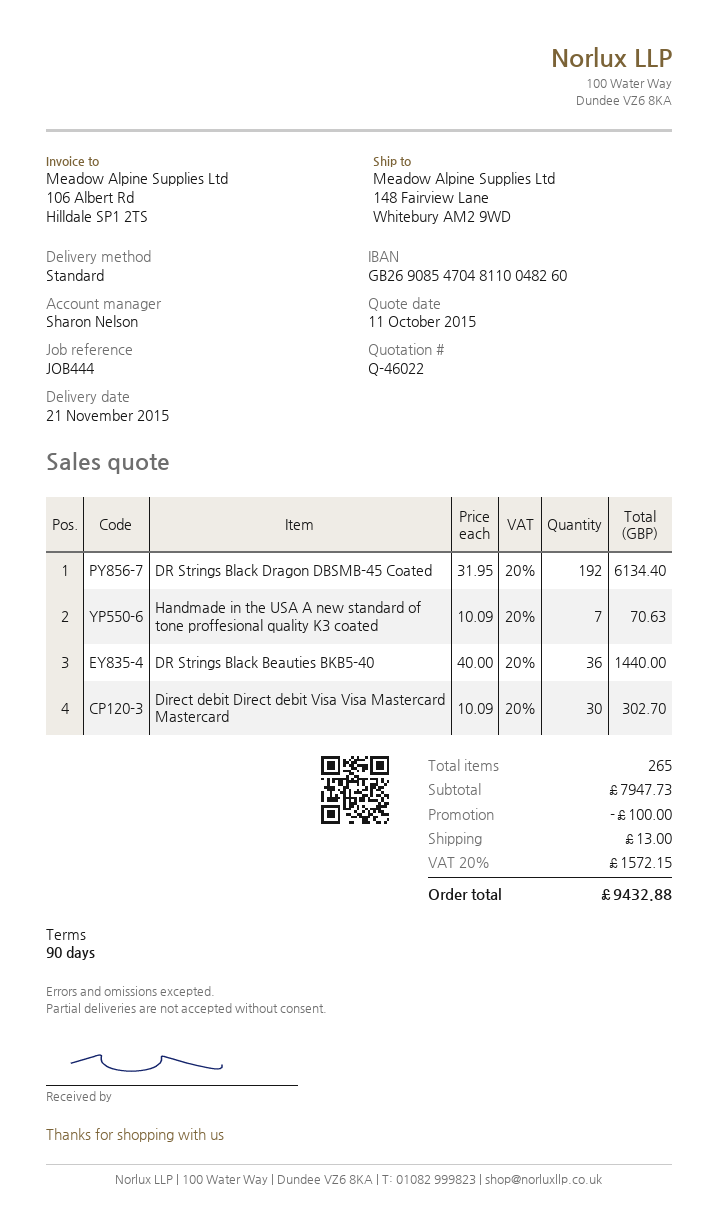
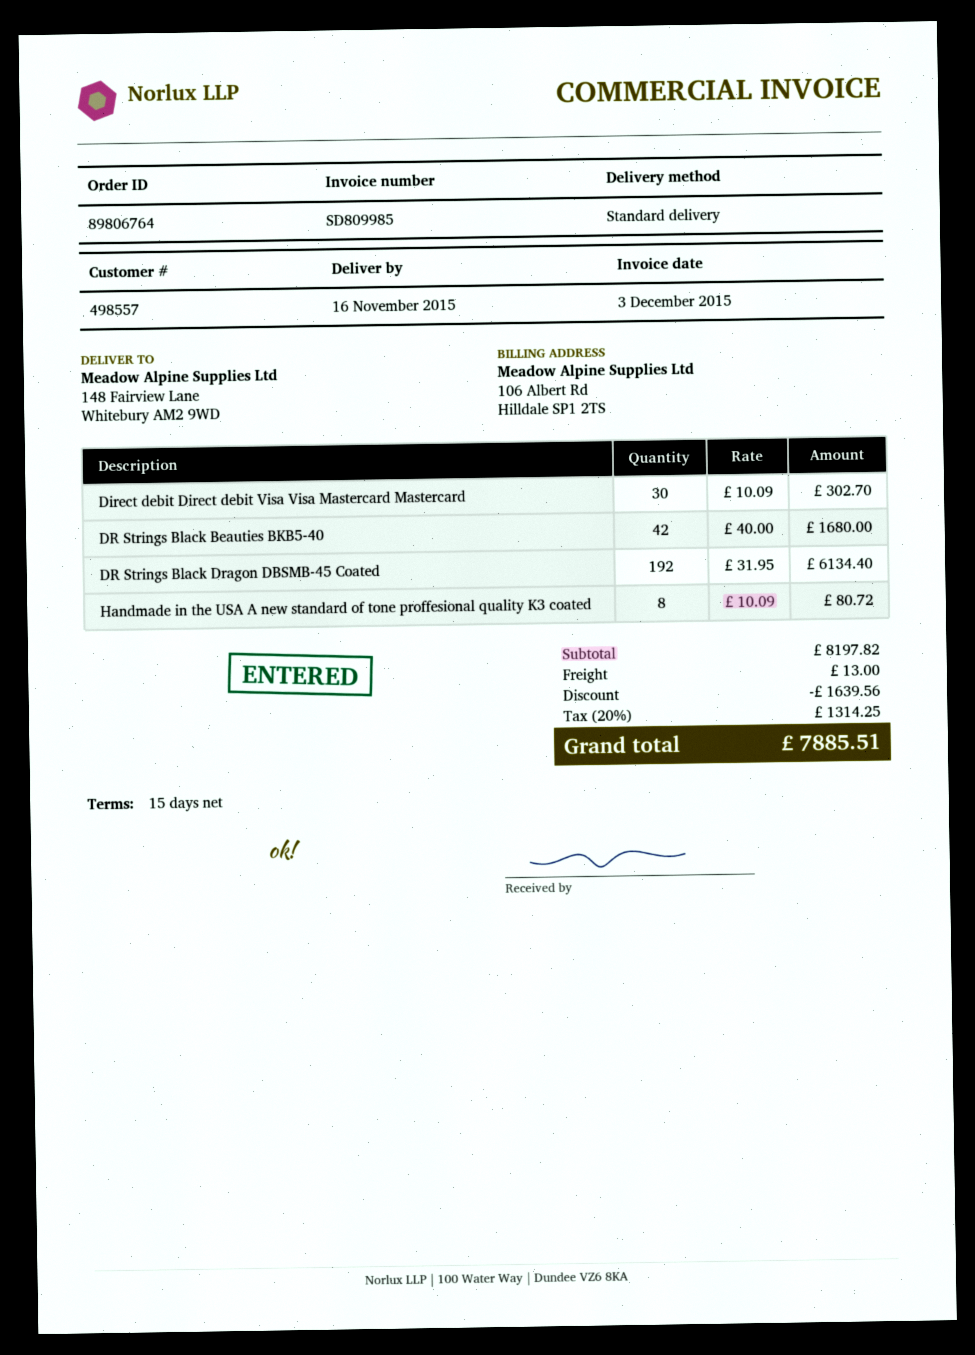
delivery date: 2015-11-21 -> 2015-11-16
payment terms: 90 days -> 15 days
Handmade in the USA A new standard of tone proffesional quality K3 coated: 7 x 10.09 = 70.63 -> 8 x 10.09 = 80.72
DR Strings Black Beauties BKB5-40: 36 x 40.00 = 1440.00 -> 42 x 40.00 = 1680.00
subtotal: 7947.73 -> 8197.82
discount: 100.00 -> 1639.56
tax: 20% = 1572.15 -> 20% = 1314.25
total: 9432.88 -> 7885.51

